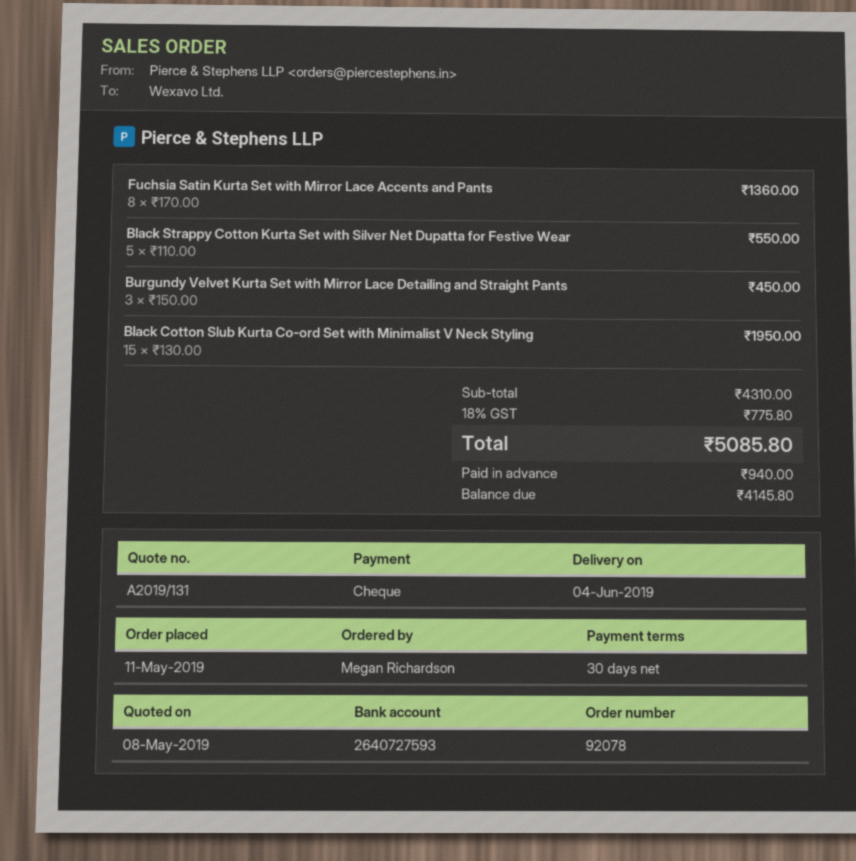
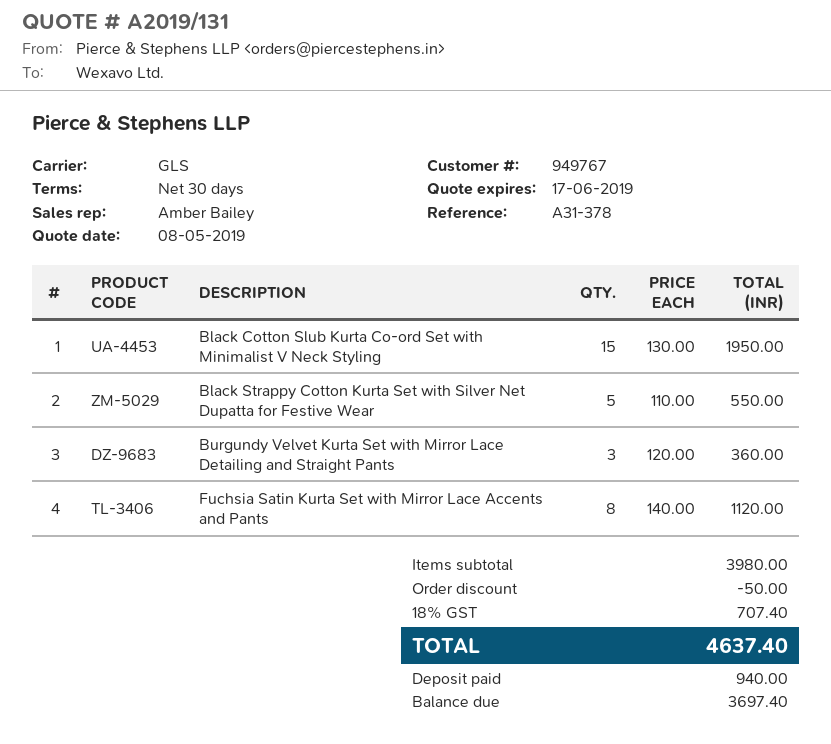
Fuchsia Satin Kurta Set with Mirror Lace Accents and Pants: 8 x 170.00 = 1360.00 -> 8 x 140.00 = 1120.00
Burgundy Velvet Kurta Set with Mirror Lace Detailing and Straight Pants: 3 x 150.00 = 450.00 -> 3 x 120.00 = 360.00
subtotal: 4310.00 -> 3980.00
discount: none -> 50.00
tax: 18% = 775.80 -> 18% = 707.40
total: 5085.80 -> 4637.40
balance: 4145.80 -> 3697.40

